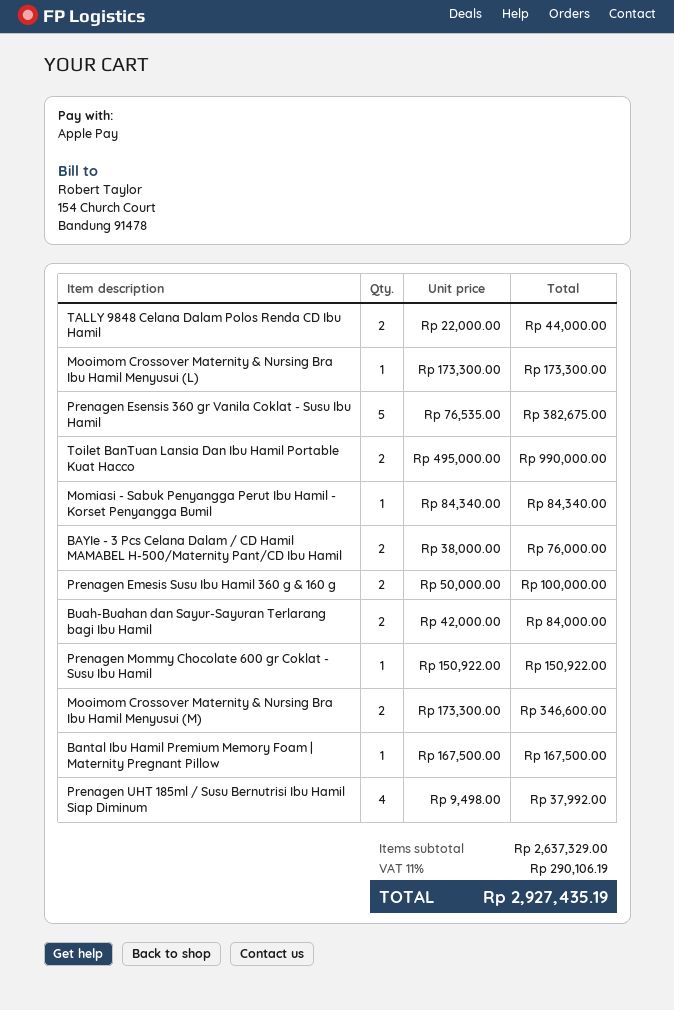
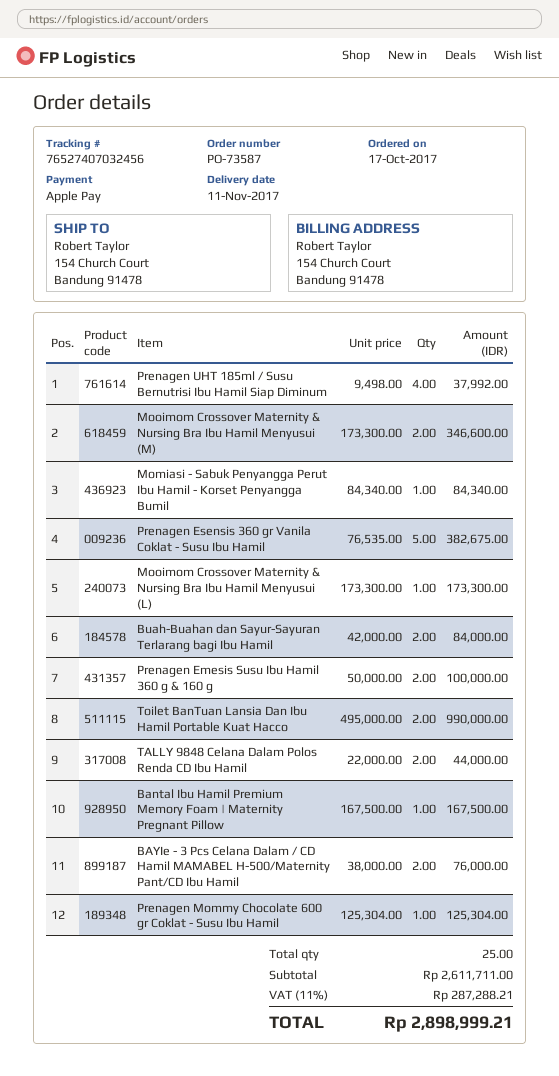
Prenagen Mommy Chocolate 600 gr Coklat - Susu Ibu Hamil: 1 x 150922.00 = 150922.00 -> 1 x 125304.00 = 125304.00
subtotal: 2637329.00 -> 2611711.00
tax: 11% = 290106.19 -> 11% = 287288.21
total: 2927435.19 -> 2898999.21

